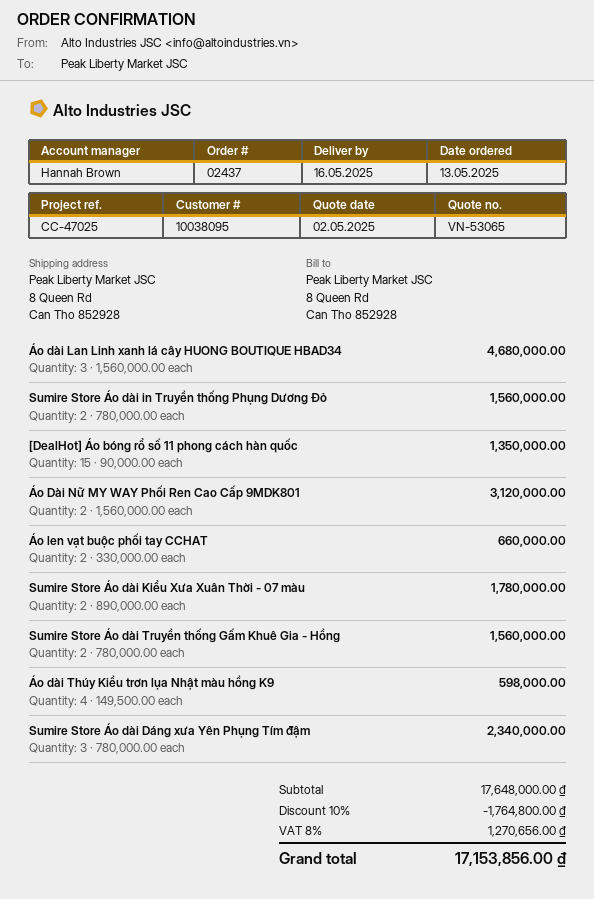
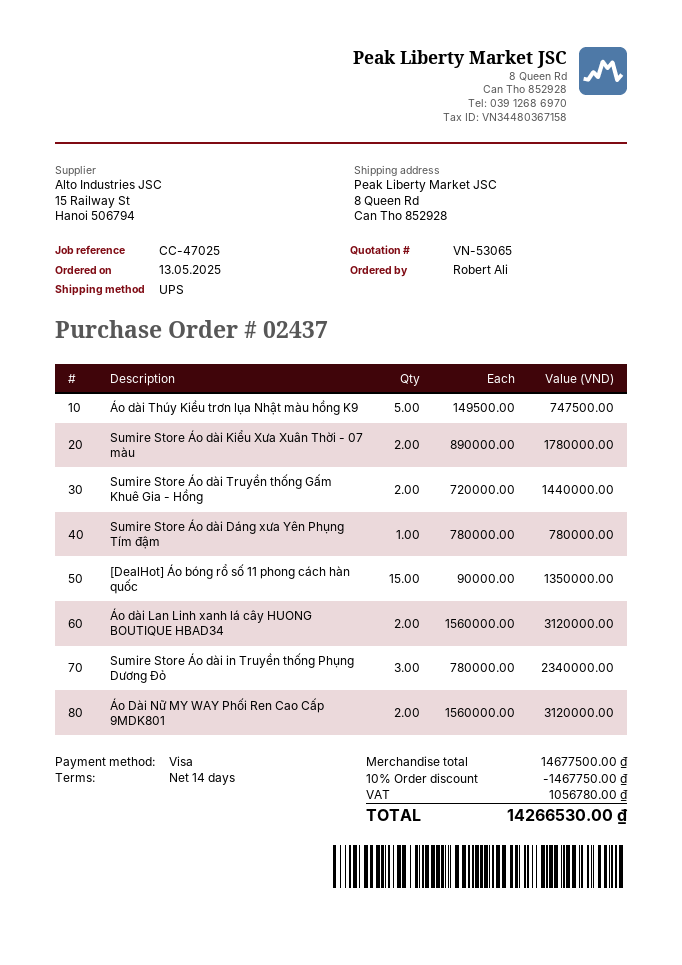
Áo dài Lan Linh xanh lá cây HUONG BOUTIQUE HBAD34: 3 x 1560000.00 = 4680000.00 -> 2 x 1560000.00 = 3120000.00
Sumire Store Áo dài in Truyền thống Phụng Dương Đỏ: 2 x 780000.00 = 1560000.00 -> 3 x 780000.00 = 2340000.00
Áo len vạt buộc phối tay CCHAT: 2 x 330000.00 = 660000.00 -> none
Sumire Store Áo dài Truyền thống Gấm Khuê Gia - Hồng: 2 x 780000.00 = 1560000.00 -> 2 x 720000.00 = 1440000.00
Áo dài Thúy Kiều trơn lụa Nhật màu hồng K9: 4 x 149500.00 = 598000.00 -> 5 x 149500.00 = 747500.00
Sumire Store Áo dài Dáng xưa Yên Phụng Tím đậm: 3 x 780000.00 = 2340000.00 -> 1 x 780000.00 = 780000.00
subtotal: 17648000.00 -> 14677500.00
discount: 10% = 1764800.00 -> 10% = 1467750.00
tax: 1270656.00 -> 1056780.00
total: 17153856.00 -> 14266530.00

